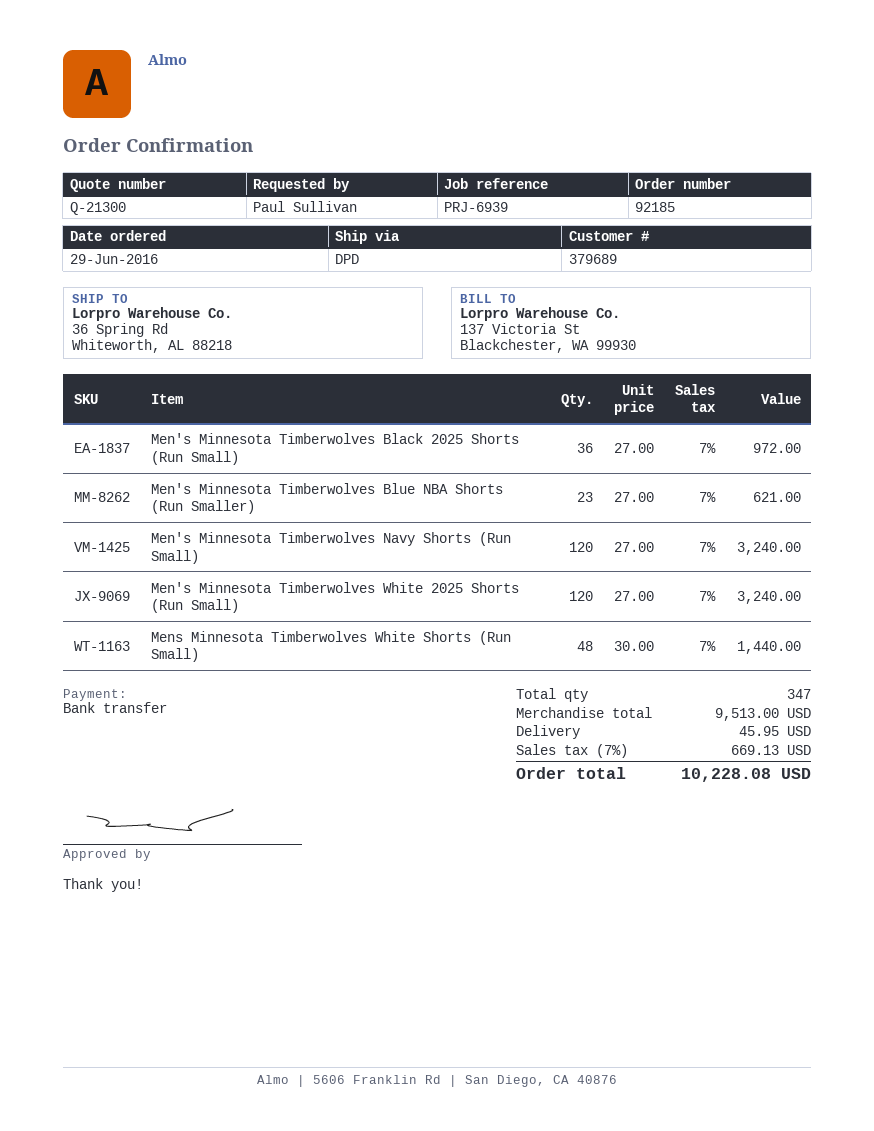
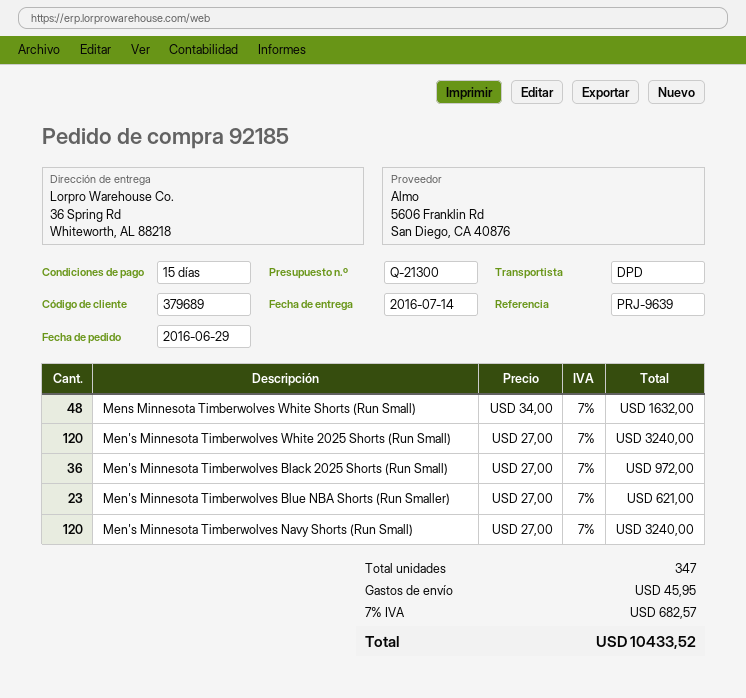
reference: PRJ-6939 -> PRJ-9639
Mens Minnesota Timberwolves White Shorts (Run Small): 48 x 30.00 = 1440.00 -> 48 x 34.00 = 1632.00
tax: 7% = 669.13 -> 7% = 682.57
total: 10228.08 -> 10433.52

